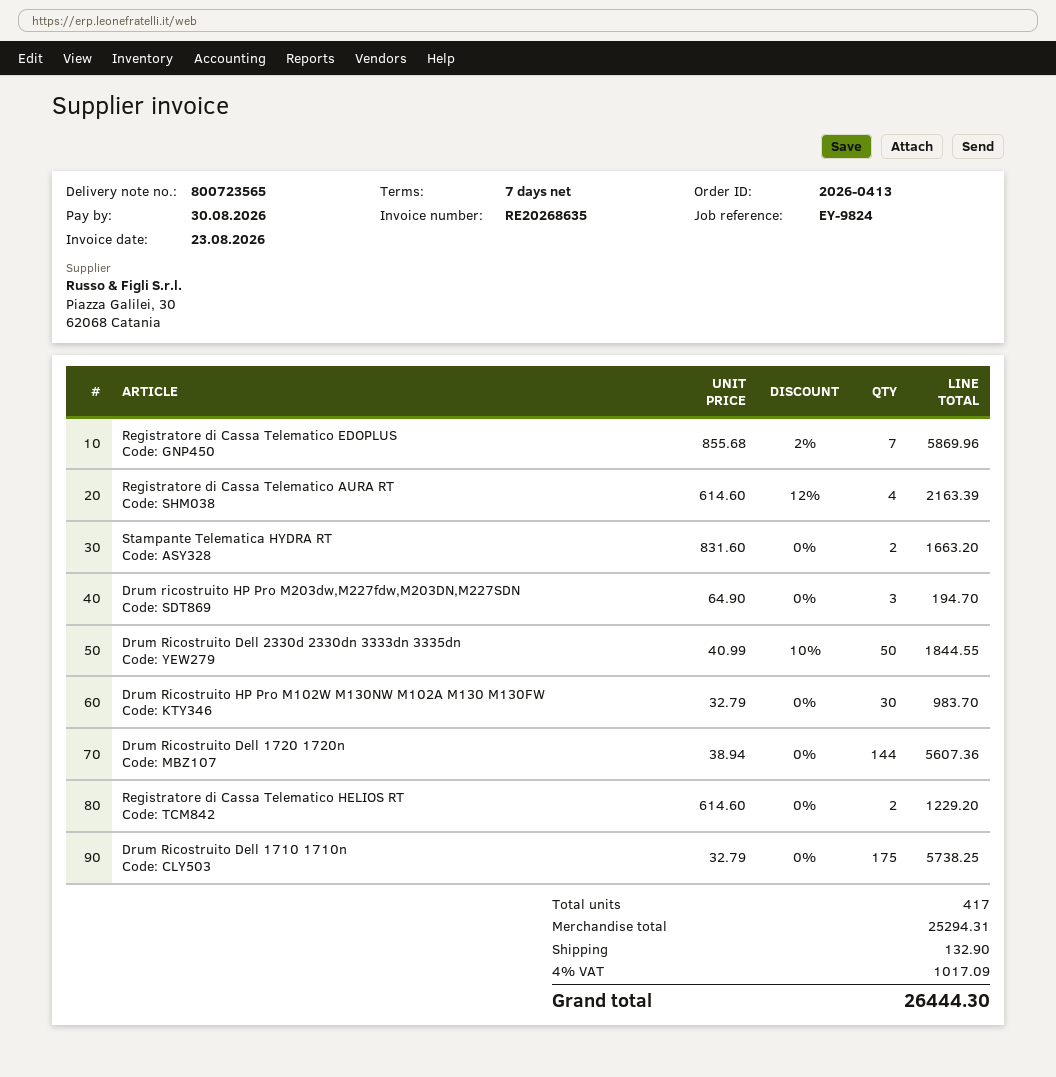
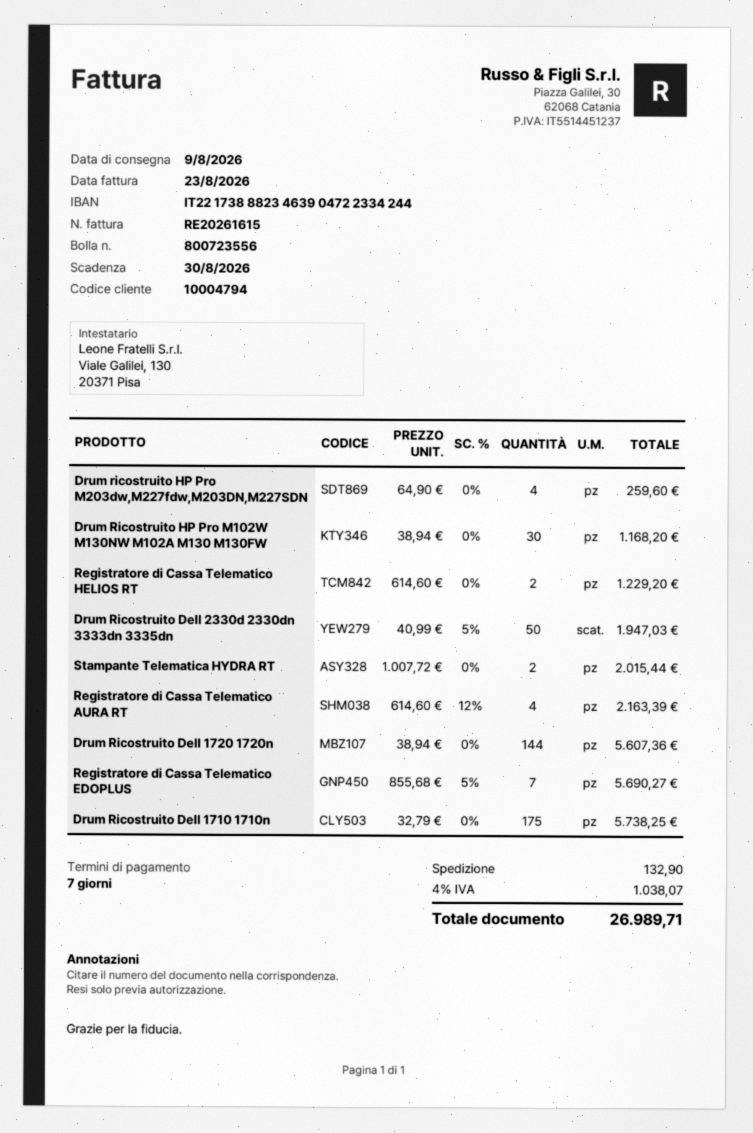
delivery note number: 800723565 -> 800723556
invoice number: RE20268635 -> RE20261615
Registratore di Cassa Telematico EDOPLUS: 7 x 855.68 - 2% = 5869.96 -> 7 x 855.68 - 5% = 5690.27
Stampante Telematica HYDRA RT: 2 x 831.60 = 1663.20 -> 2 x 1007.72 = 2015.44
Drum ricostruito HP Pro M203dw,M227fdw,M203DN,M227SDN: 3 x 64.90 = 194.70 -> 4 x 64.90 = 259.60
Drum Ricostruito Dell 2330d 2330dn 3333dn 3335dn: 50 x 40.99 - 10% = 1844.55 -> 50 x 40.99 - 5% = 1947.03
Drum Ricostruito HP Pro M102W M130NW M102A M130 M130FW: 30 x 32.79 = 983.70 -> 30 x 38.94 = 1168.20
tax: 4% = 1017.09 -> 4% = 1038.07
total: 26444.30 -> 26989.71

